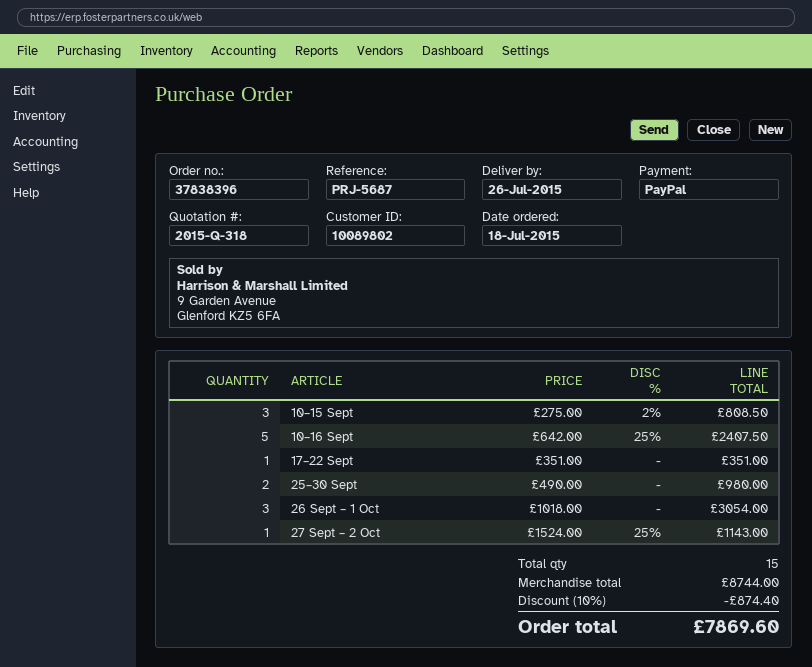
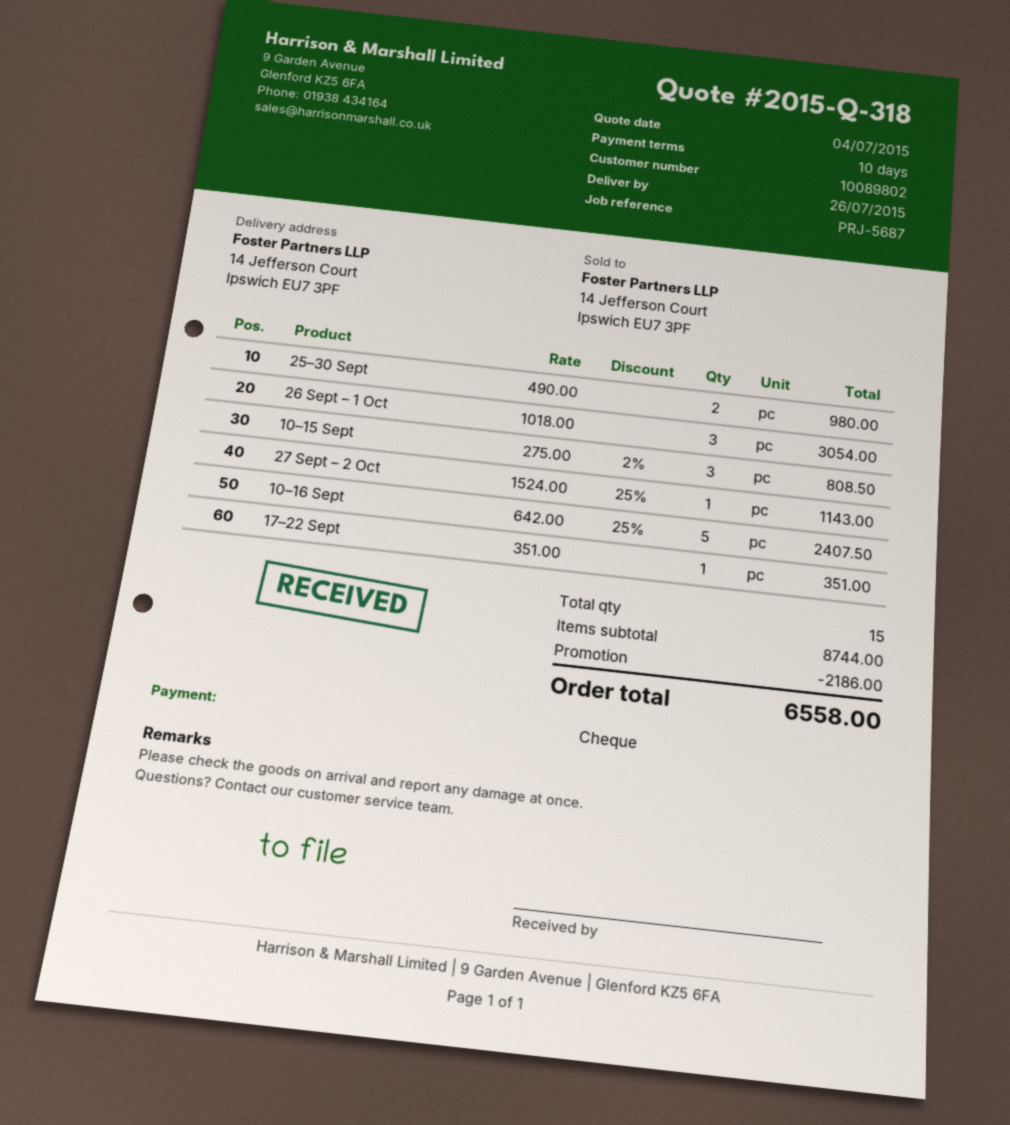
payment method: PayPal -> cheque
discount: 874.40 -> 2186.00
total: 7869.60 -> 6558.00

